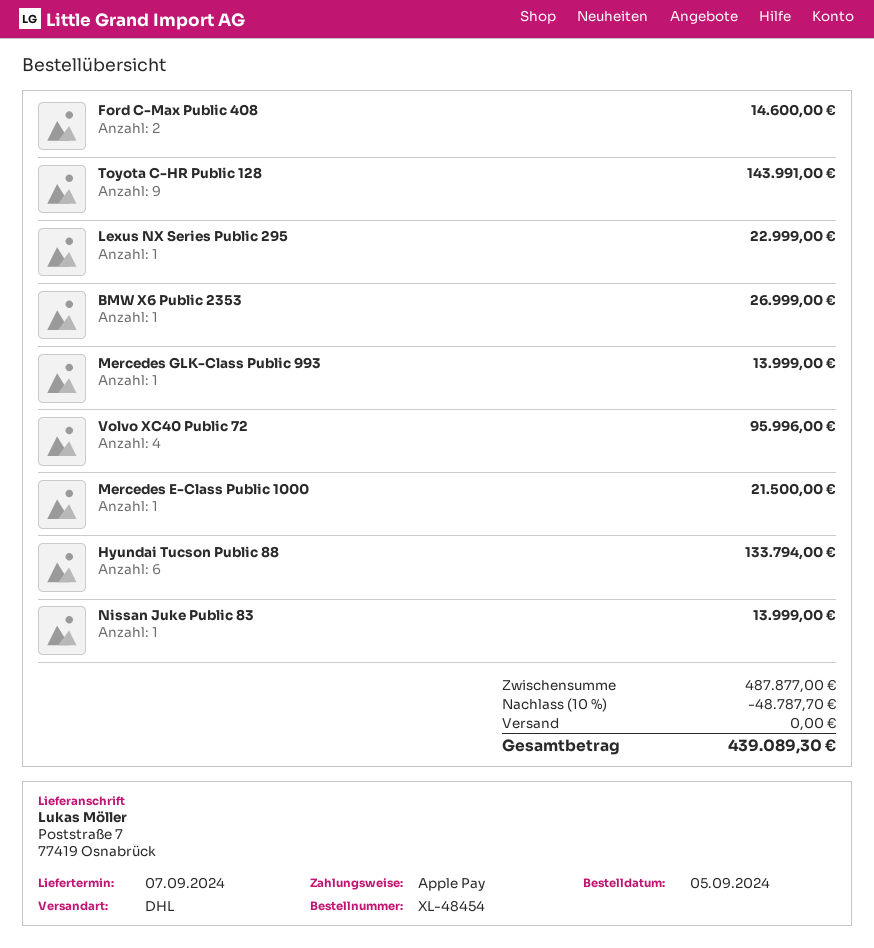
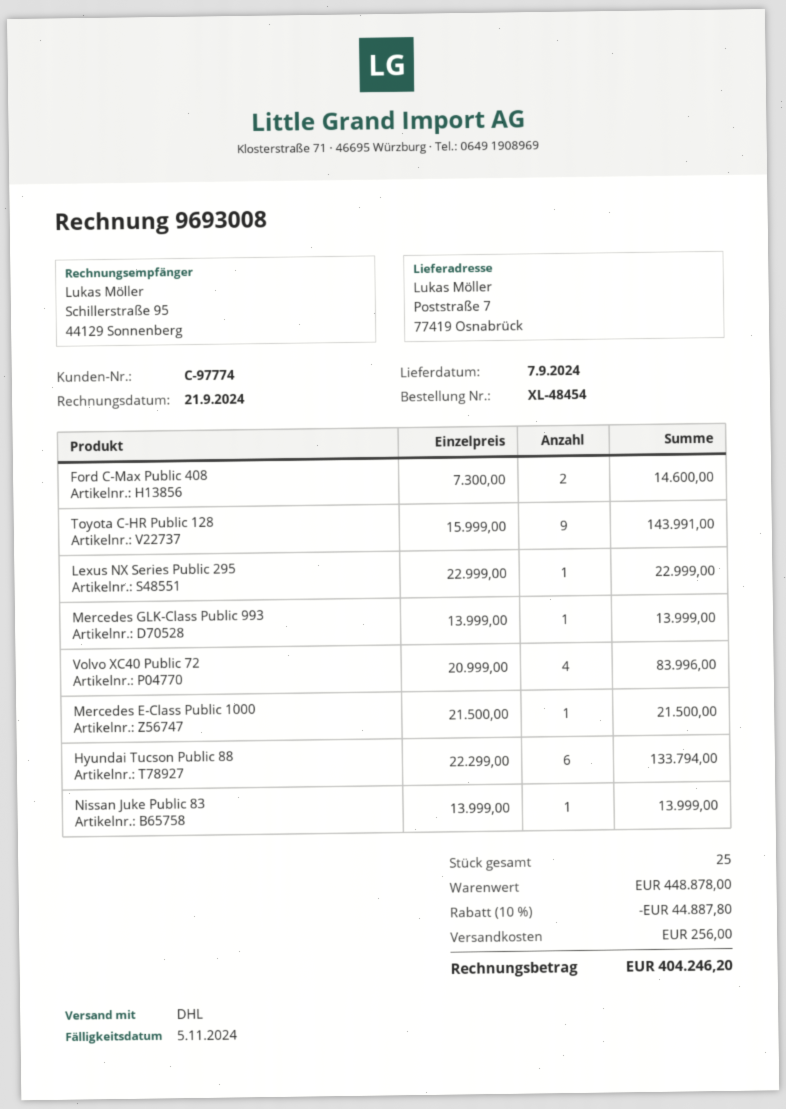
BMW X6 Public 2353: 1 for 26999.00 -> none
Volvo XC40 Public 72: 4 for 95996.00 -> 4 for 83996.00
subtotal: 487877.00 -> 448878.00
discount: 10% = 48787.70 -> 10% = 44887.80
shipping: 0.00 -> 256.00
total: 439089.30 -> 404246.20

